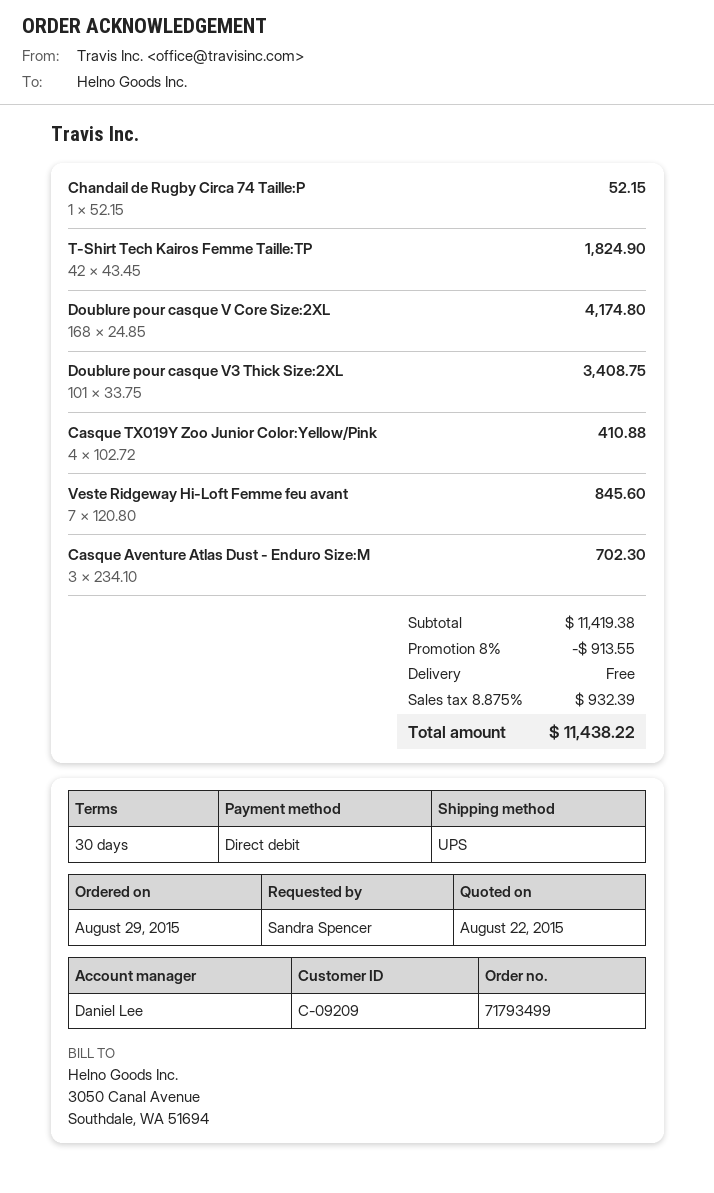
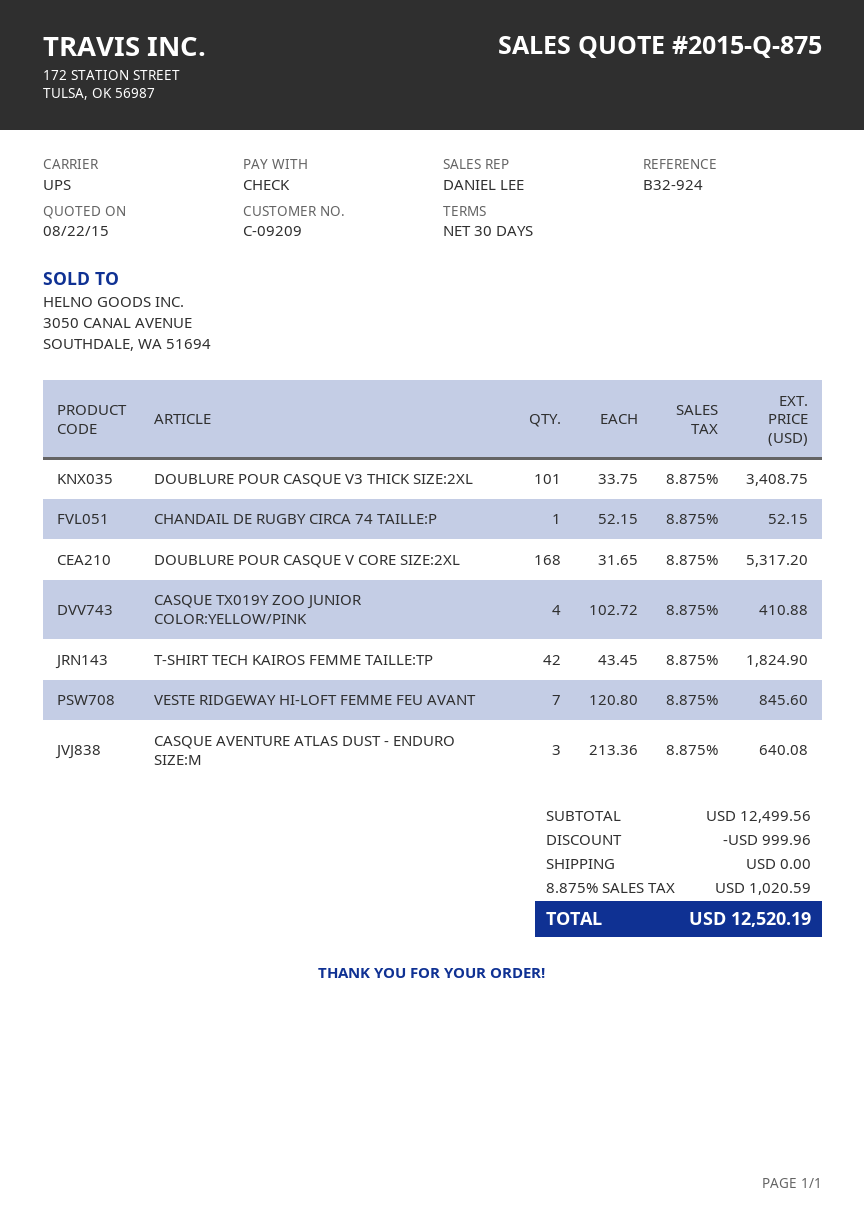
payment method: direct debit -> cheque
Doublure pour casque V Core Size:2XL: 168 x 24.85 = 4174.80 -> 168 x 31.65 = 5317.20
Casque Aventure Atlas Dust - Enduro Size:M: 3 x 234.10 = 702.30 -> 3 x 213.36 = 640.08
subtotal: 11419.38 -> 12499.56
discount: 913.55 -> 999.96
tax: 8.875% = 932.39 -> 8.875% = 1020.59
total: 11438.22 -> 12520.19

